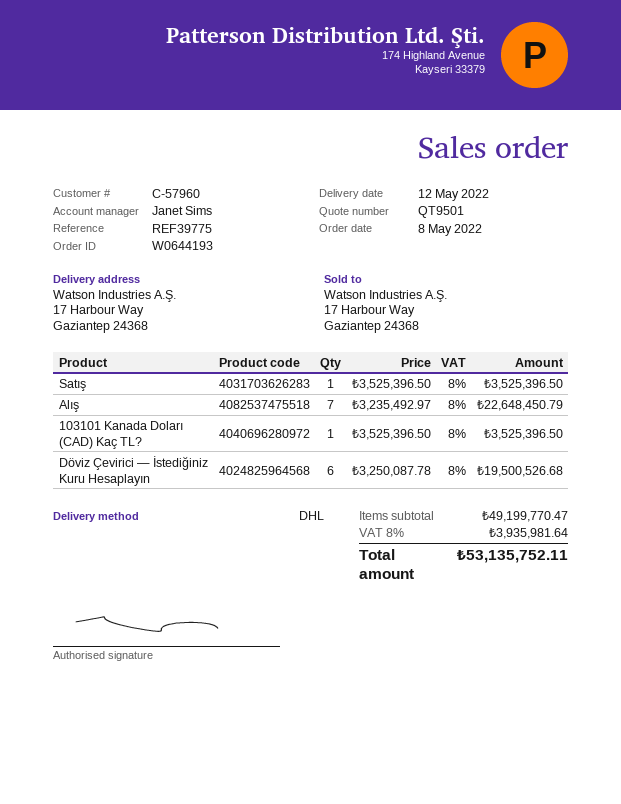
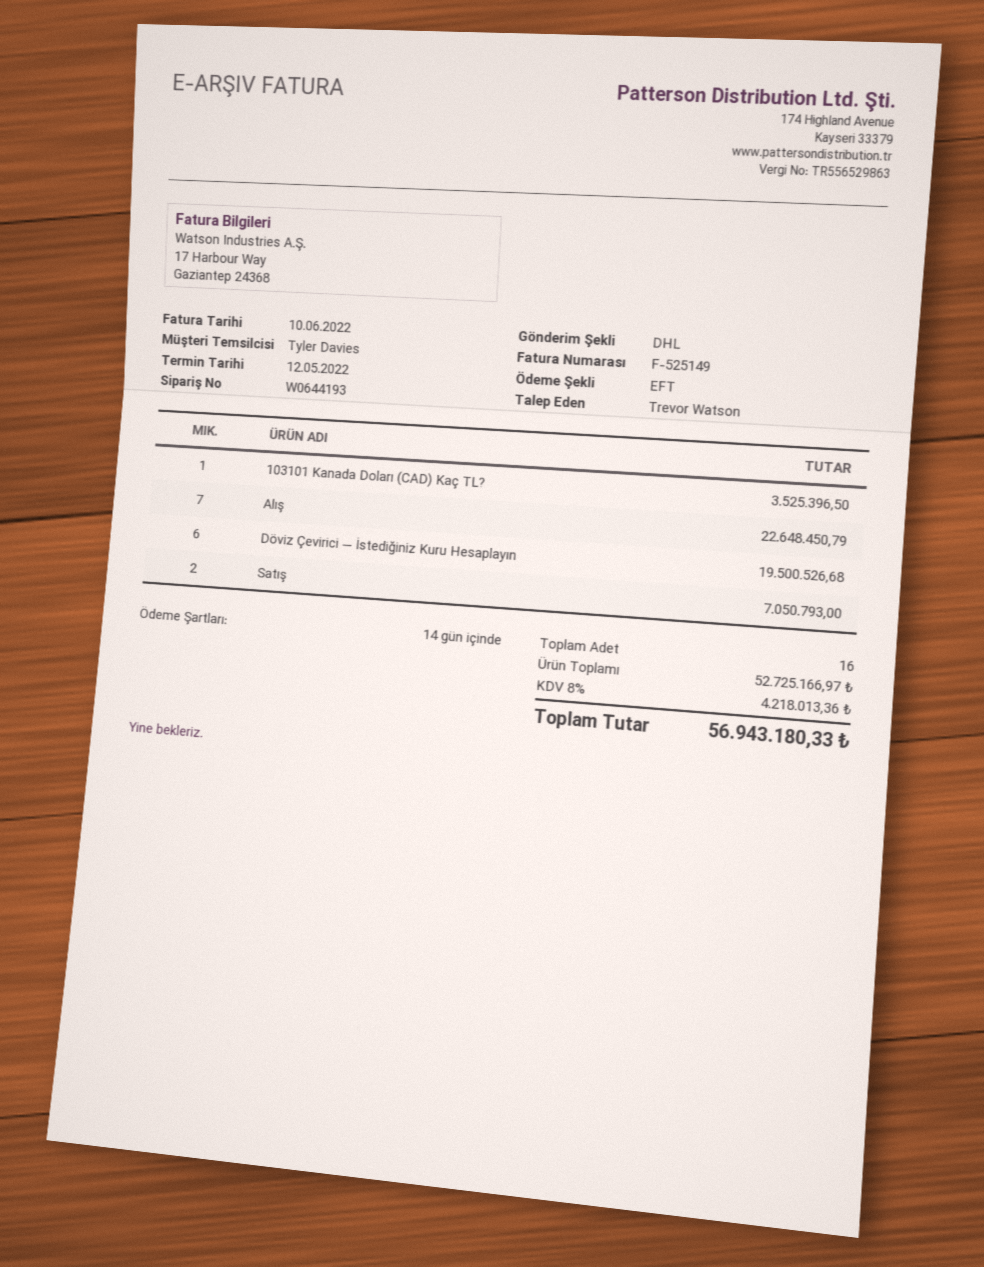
sales rep: Janet Sims -> Tyler Davies
Satış: 1 for 3525396.50 -> 2 for 7050793.00
subtotal: 49199770.47 -> 52725166.97
tax: 8% = 3935981.64 -> 8% = 4218013.36
total: 53135752.11 -> 56943180.33

